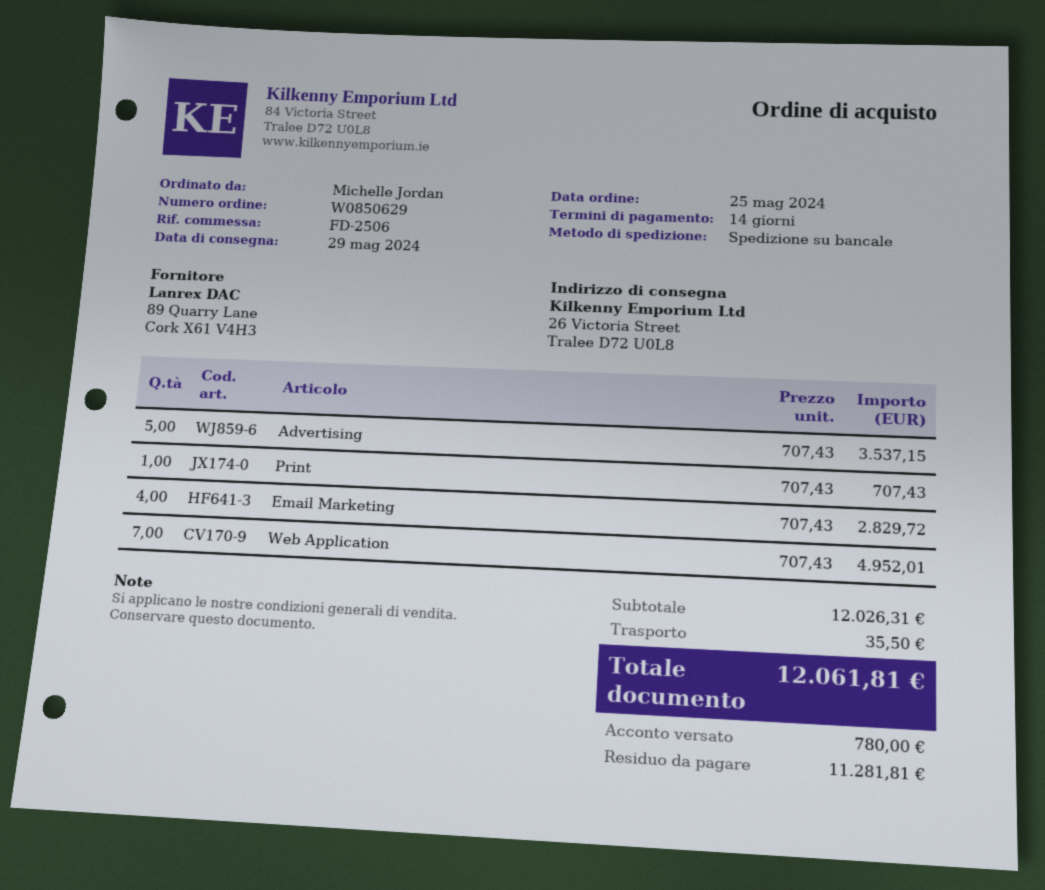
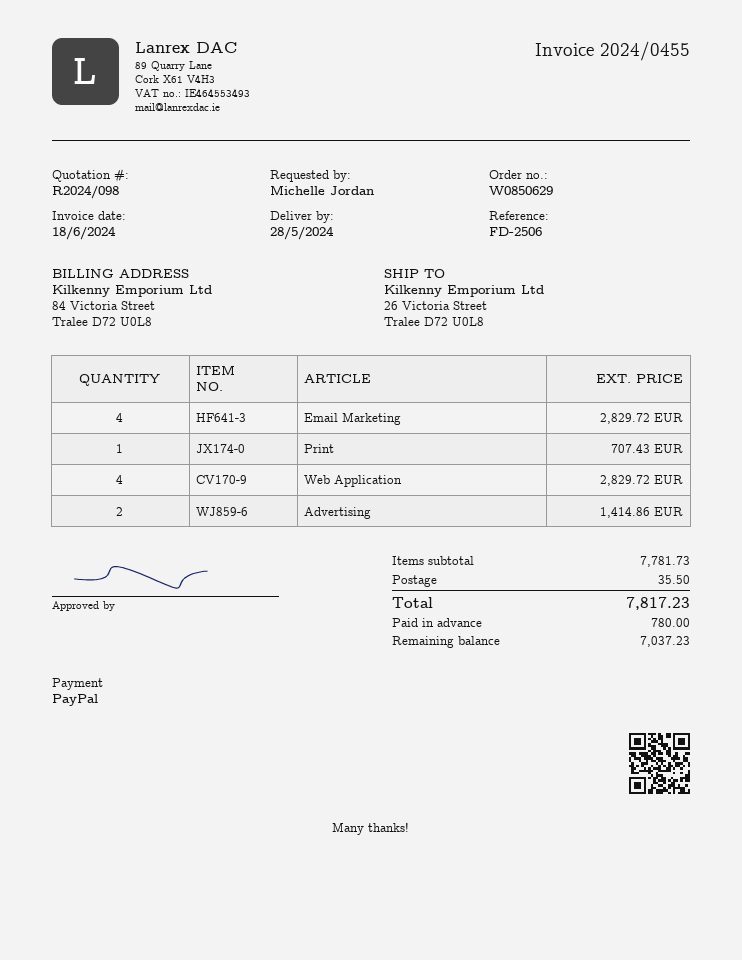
delivery date: 2024-05-29 -> 2024-05-28
Advertising: 5 for 3537.15 -> 2 for 1414.86
Web Application: 7 for 4952.01 -> 4 for 2829.72
subtotal: 12026.31 -> 7781.73
total: 12061.81 -> 7817.23
balance: 11281.81 -> 7037.23

